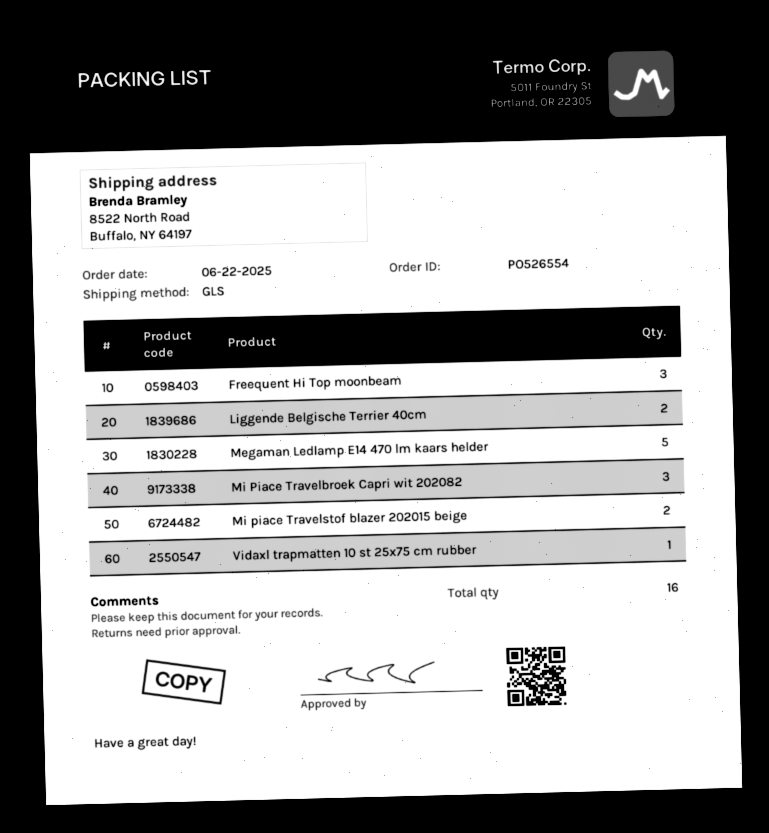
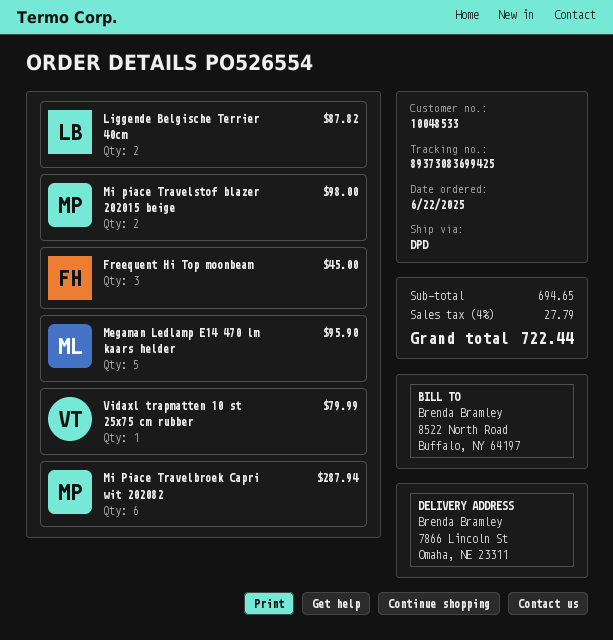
shipping method: GLS -> DPD
ship to: 8522 North Road, Buffalo, NY 64197 -> 7866 Lincoln St, Omaha, NE 23311
Mi Piace Travelbroek Capri wit 202082: 3 -> 6

